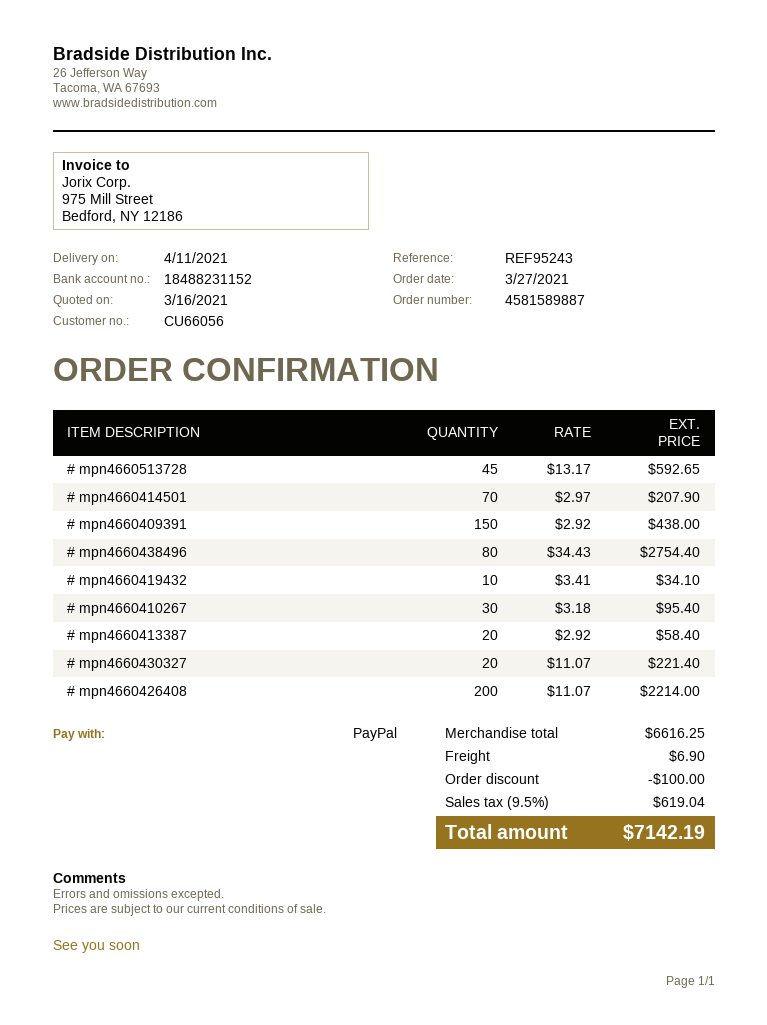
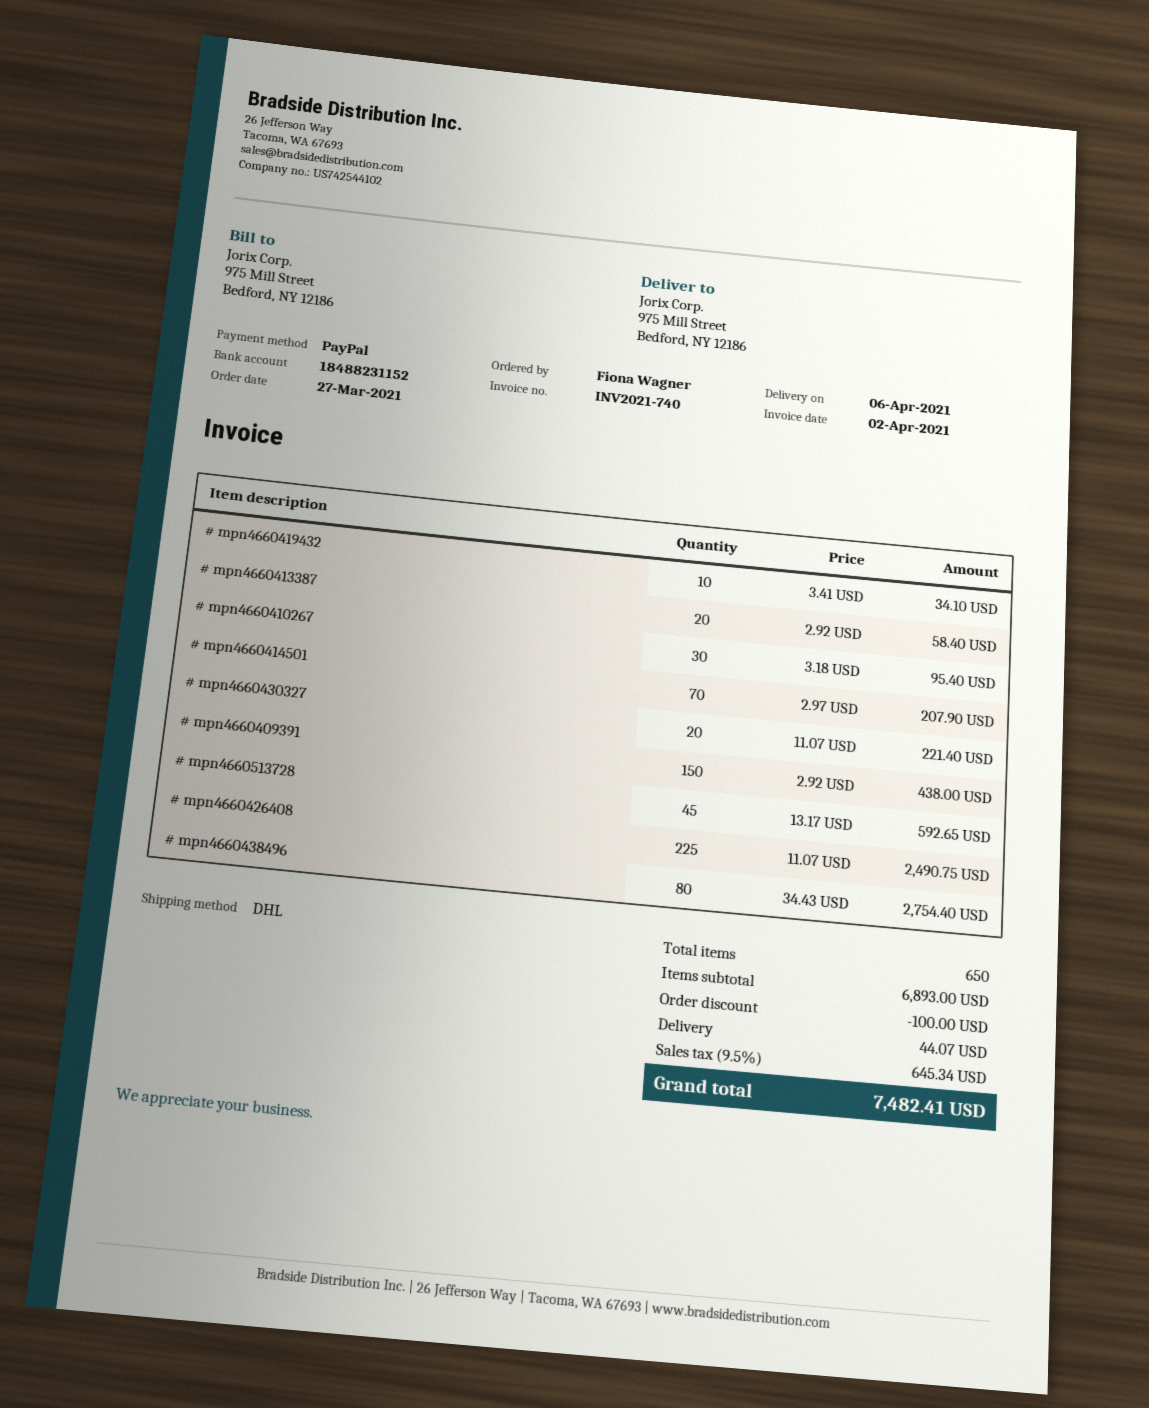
delivery date: 2021-04-11 -> 2021-04-06
# mpn4660426408: 200 x 11.07 = 2214.00 -> 225 x 11.07 = 2490.75
subtotal: 6616.25 -> 6893.00
shipping: 6.90 -> 44.07
tax: 9.5% = 619.04 -> 9.5% = 645.34
total: 7142.19 -> 7482.41

